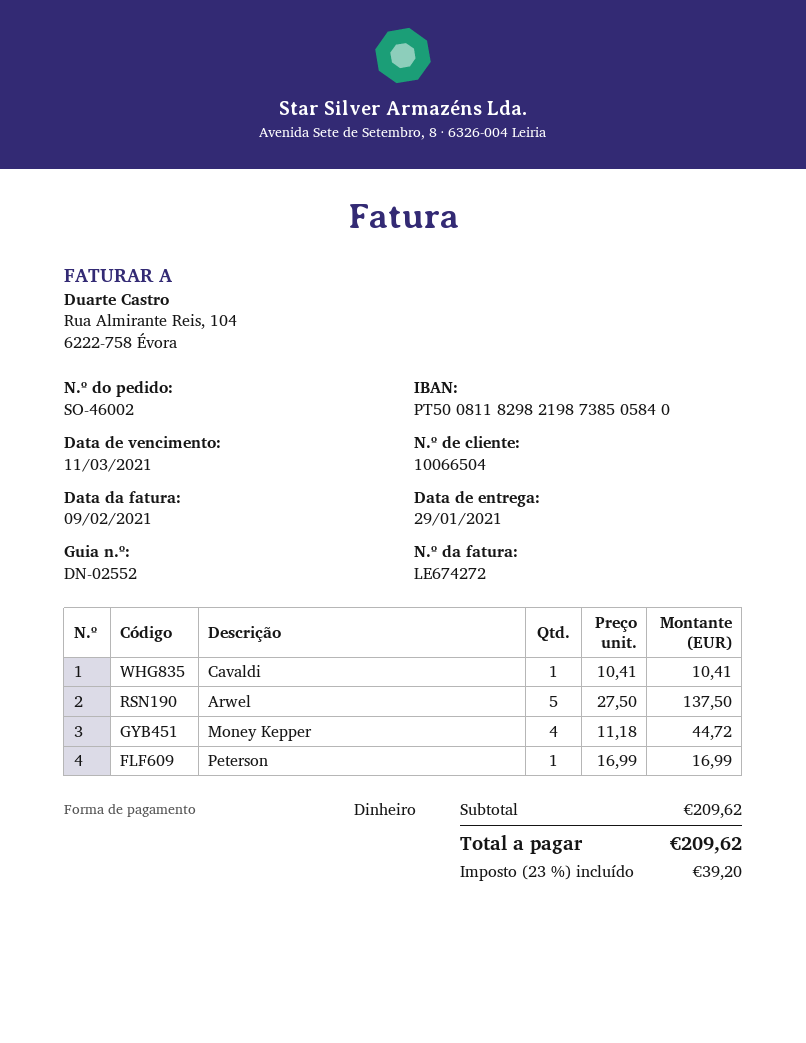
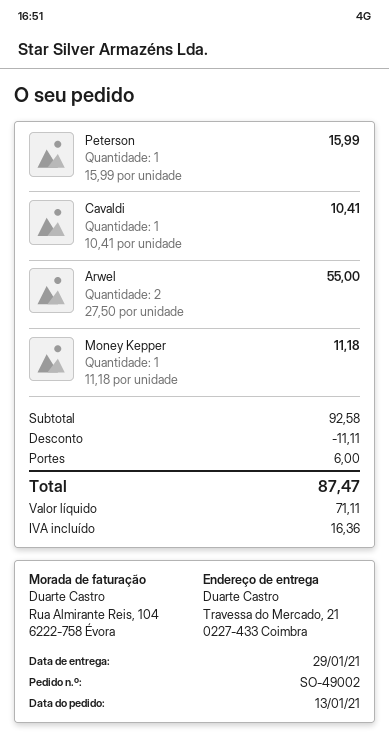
order number: SO-46002 -> SO-49002
Arwel: 5 x 27.50 = 137.50 -> 2 x 27.50 = 55.00
Money Kepper: 4 x 11.18 = 44.72 -> 1 x 11.18 = 11.18
Peterson: 1 x 16.99 = 16.99 -> 1 x 15.99 = 15.99
subtotal: 209.62 -> 92.58
discount: none -> 11.11
shipping: none -> 6.00
tax: 39.20 -> 16.36
total: 209.62 -> 87.47

